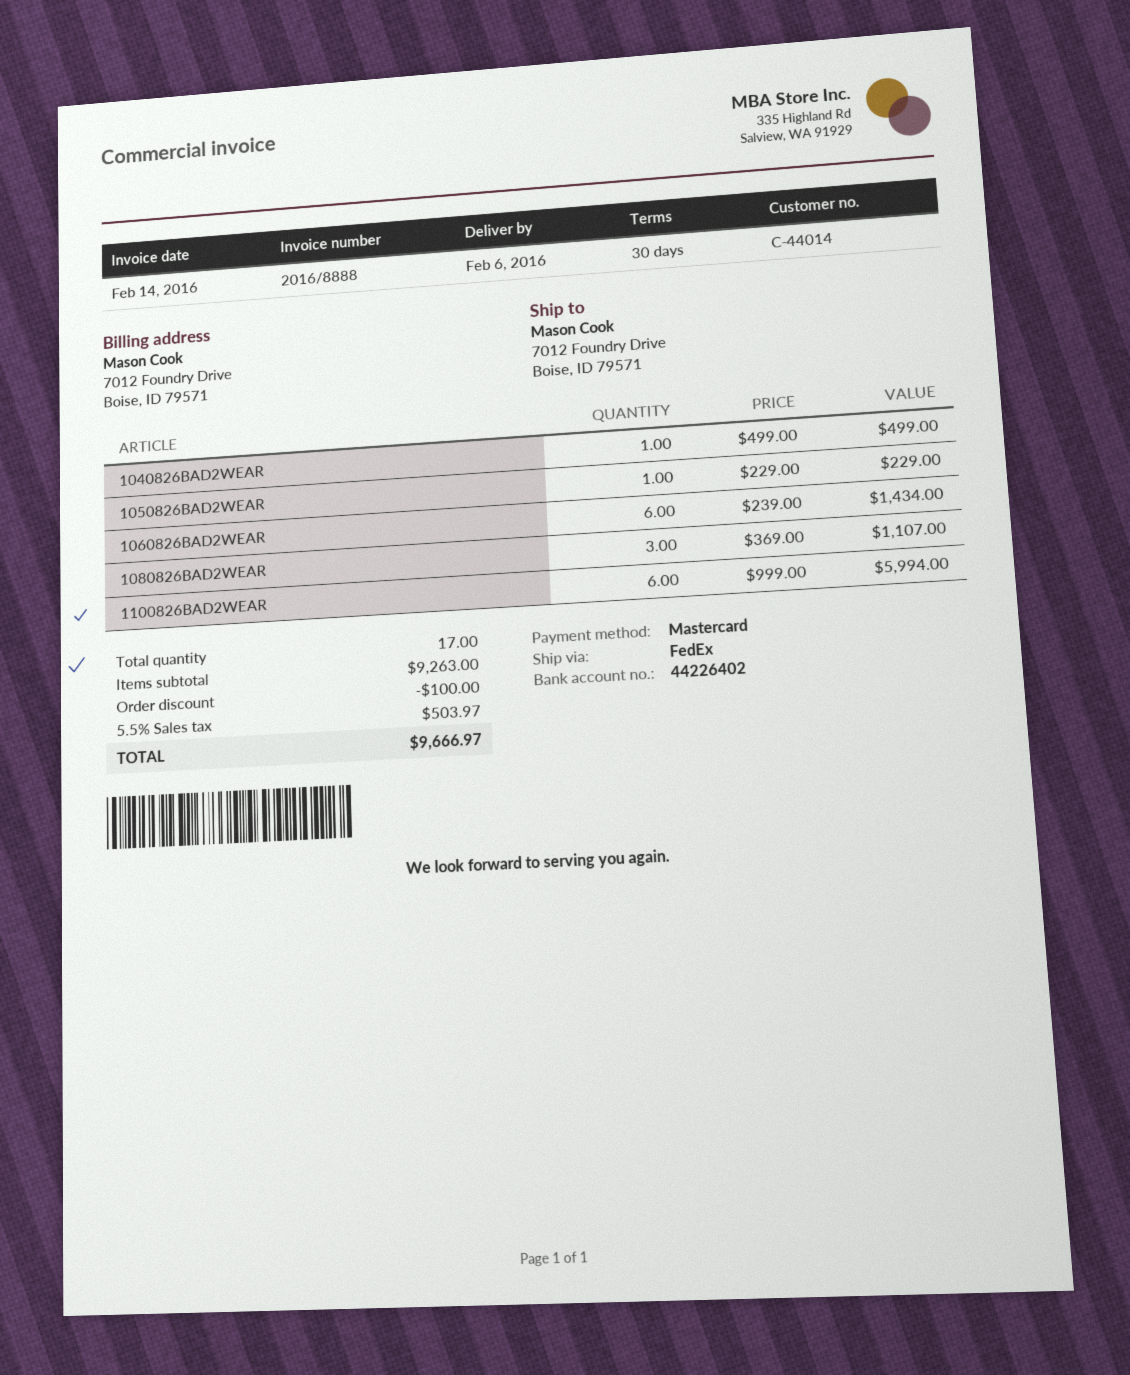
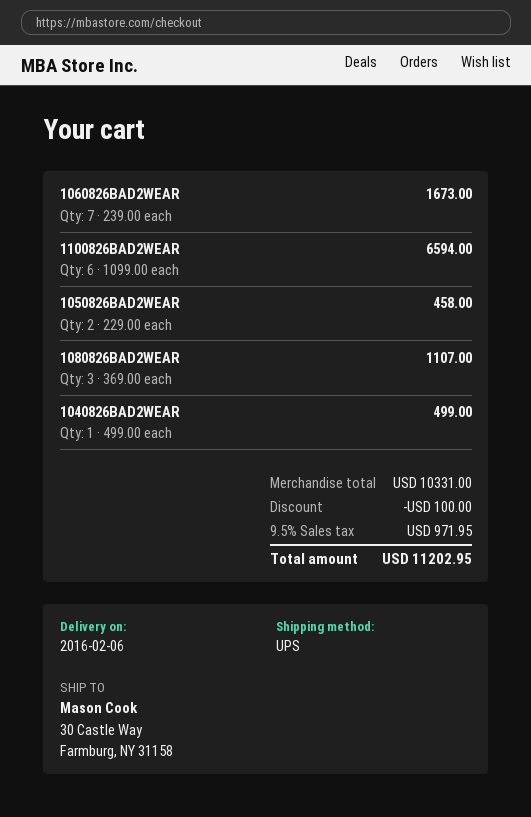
shipping method: FedEx -> UPS
ship to: 7012 Foundry Drive, Boise, ID 79571 -> 30 Castle Way, Farmburg, NY 31158
1050826BAD2WEAR: 1 x 229.00 = 229.00 -> 2 x 229.00 = 458.00
1060826BAD2WEAR: 6 x 239.00 = 1434.00 -> 7 x 239.00 = 1673.00
1100826BAD2WEAR: 6 x 999.00 = 5994.00 -> 6 x 1099.00 = 6594.00
subtotal: 9263.00 -> 10331.00
tax: 5.5% = 503.97 -> 9.5% = 971.95
total: 9666.97 -> 11202.95

